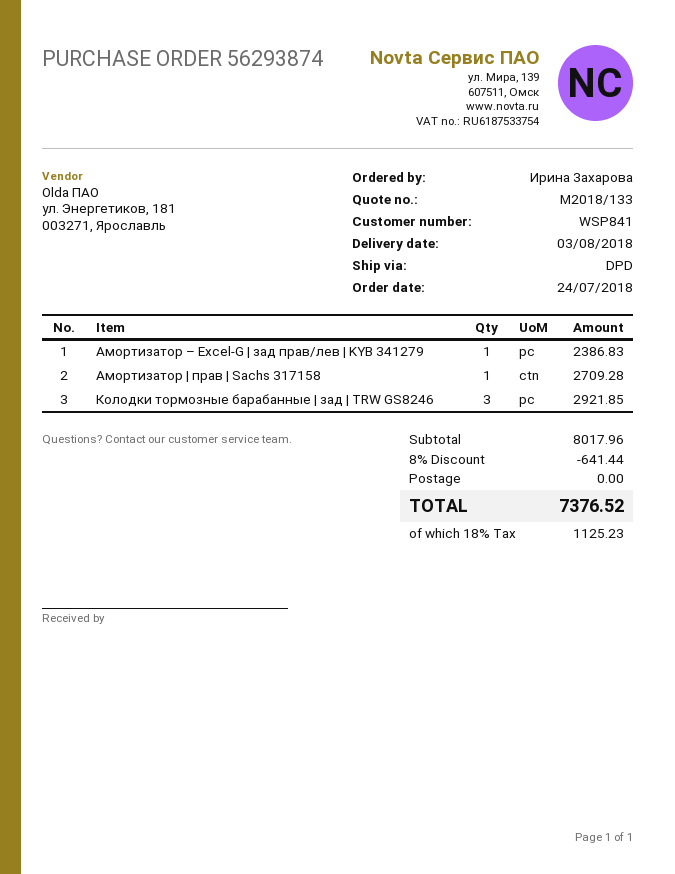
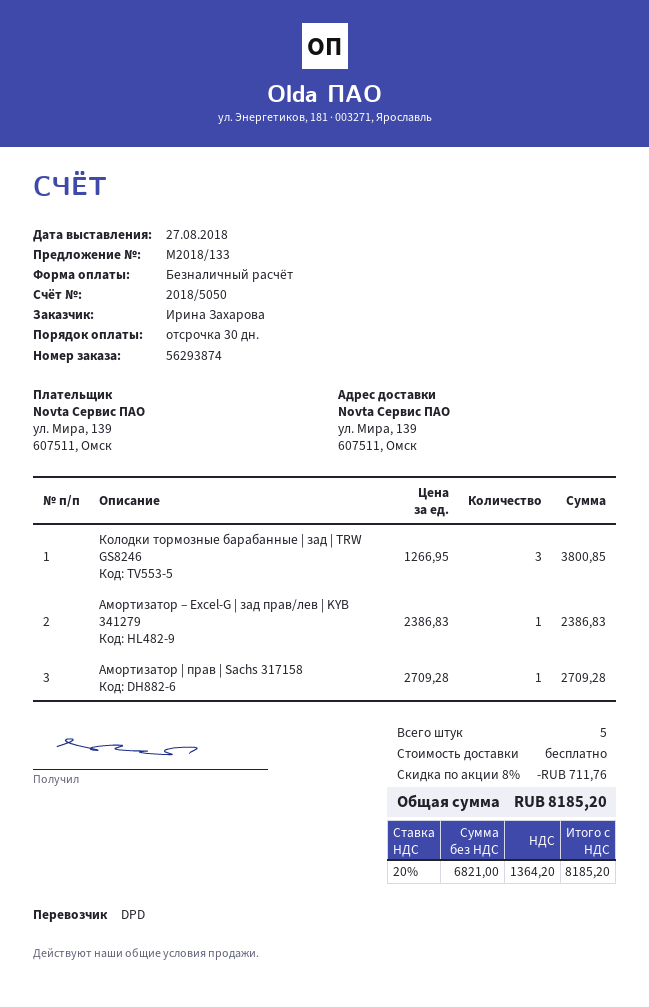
Колодки тормозные барабанные | зад | TRW GS8246: 3 for 2921.85 -> 3 for 3800.85
discount: 8% = 641.44 -> 8% = 711.76
tax: 18% = 1125.23 -> 20% = 1364.20
total: 7376.52 -> 8185.20

